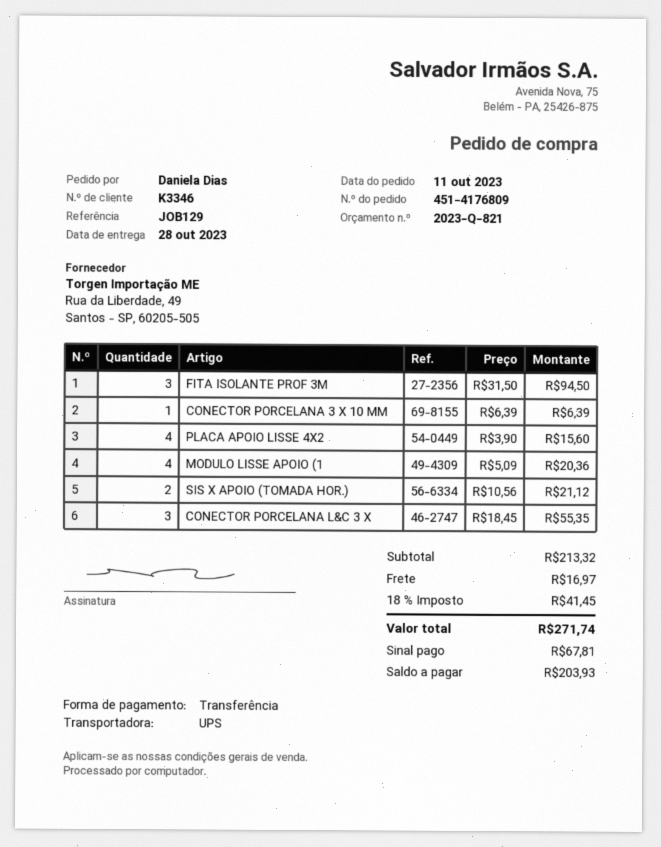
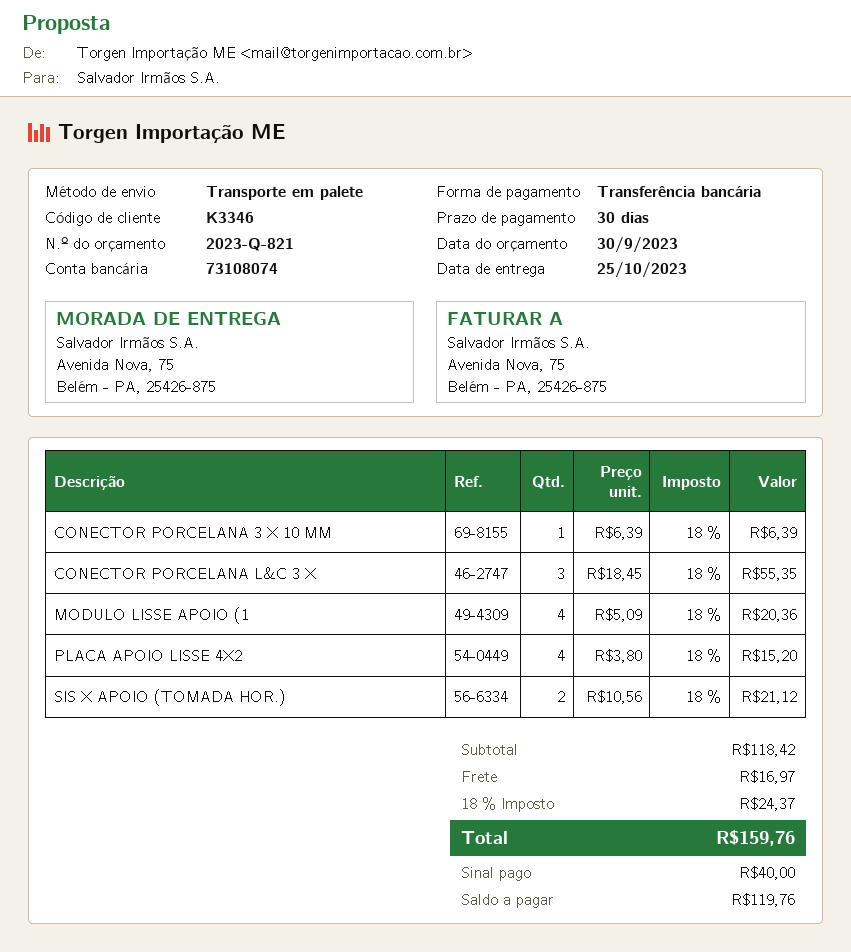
delivery date: 2023-10-28 -> 2023-10-25
shipping method: UPS -> pallet freight
FITA ISOLANTE PROF 3M: 3 x 31.50 = 94.50 -> none
PLACA APOIO LISSE 4X2: 4 x 3.90 = 15.60 -> 4 x 3.80 = 15.20
subtotal: 213.32 -> 118.42
tax: 18% = 41.45 -> 18% = 24.37
total: 271.74 -> 159.76
deposit: 67.81 -> 40.00
balance: 203.93 -> 119.76

